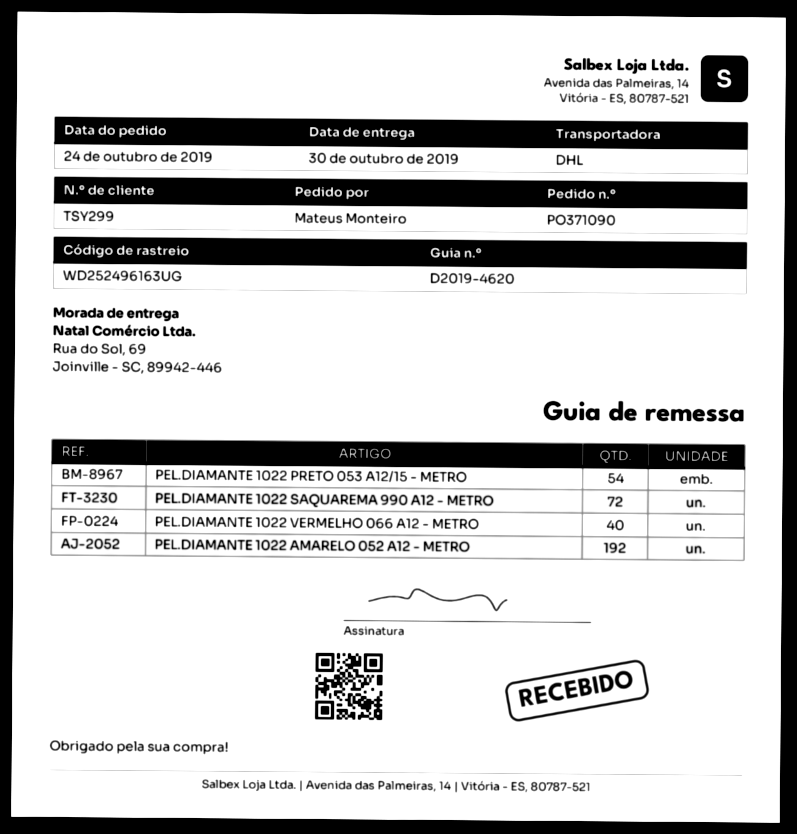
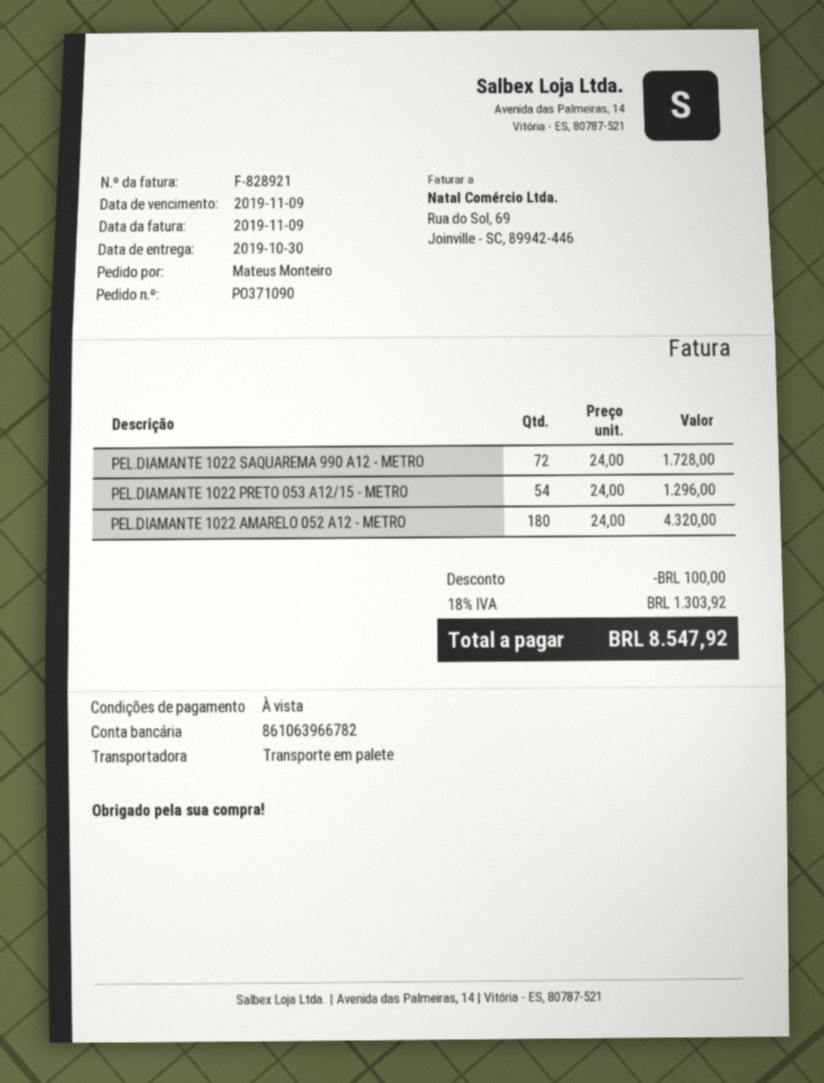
shipping method: DHL -> pallet freight
PEL.DIAMANTE 1022 VERMELHO 066 A12 - METRO: 40 -> none
PEL.DIAMANTE 1022 AMARELO 052 A12 - METRO: 192 -> 180

